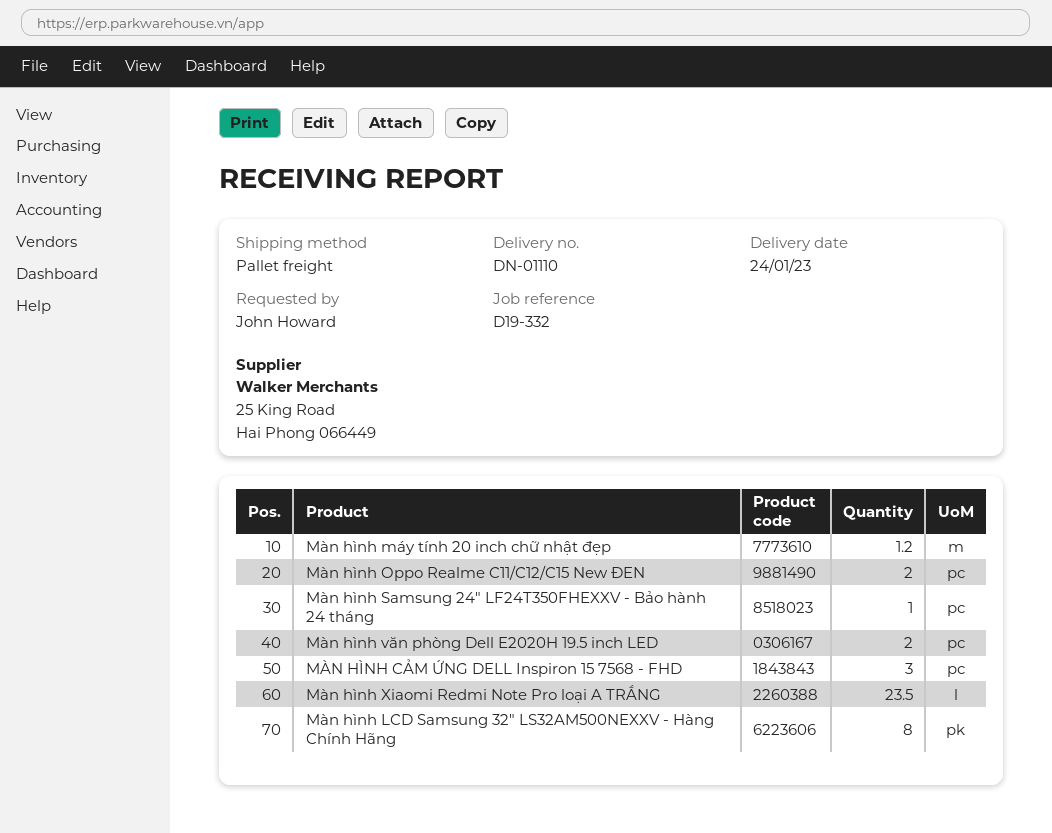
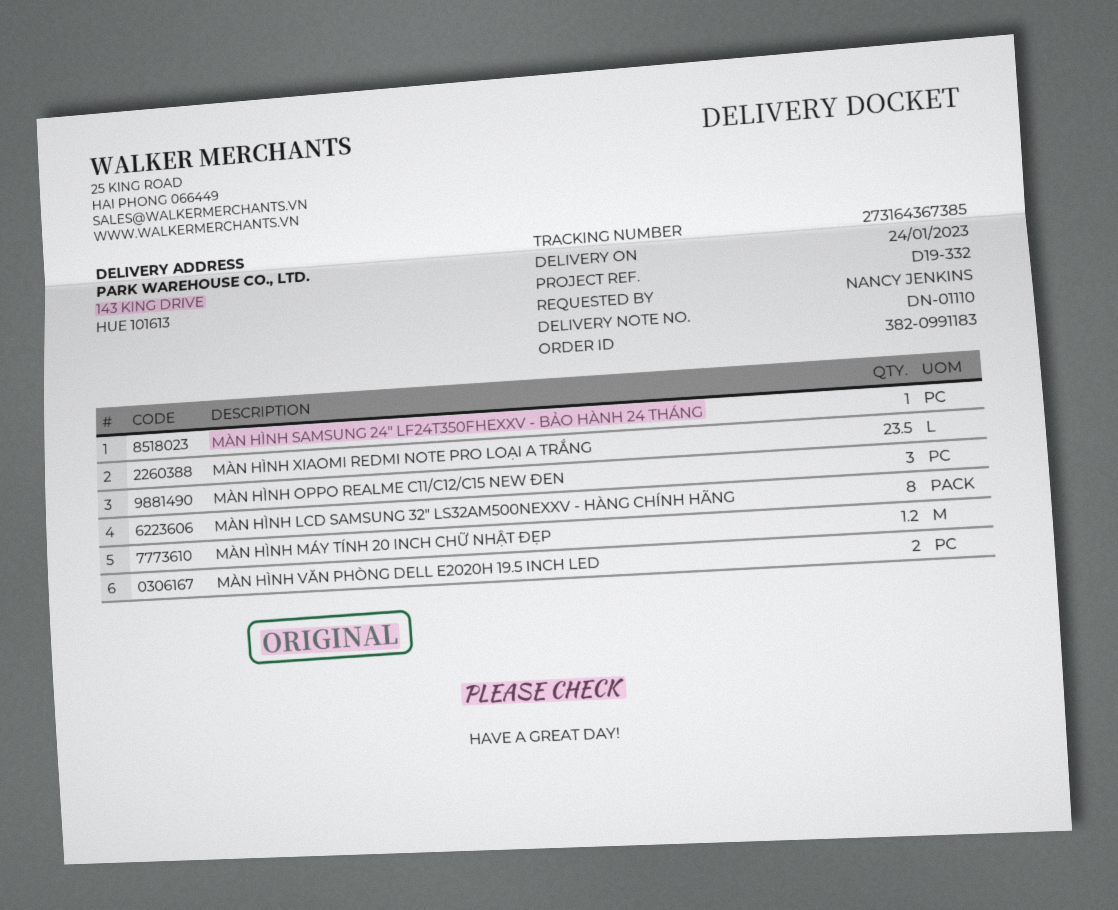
ordered by: John Howard -> NANCY JENKINS
Màn hình Oppo Realme C11/C12/C15 New ĐEN: 2 -> 3
MÀN HÌNH CẢM ỨNG DELL Inspiron 15 7568 - FHD: 3 -> none

